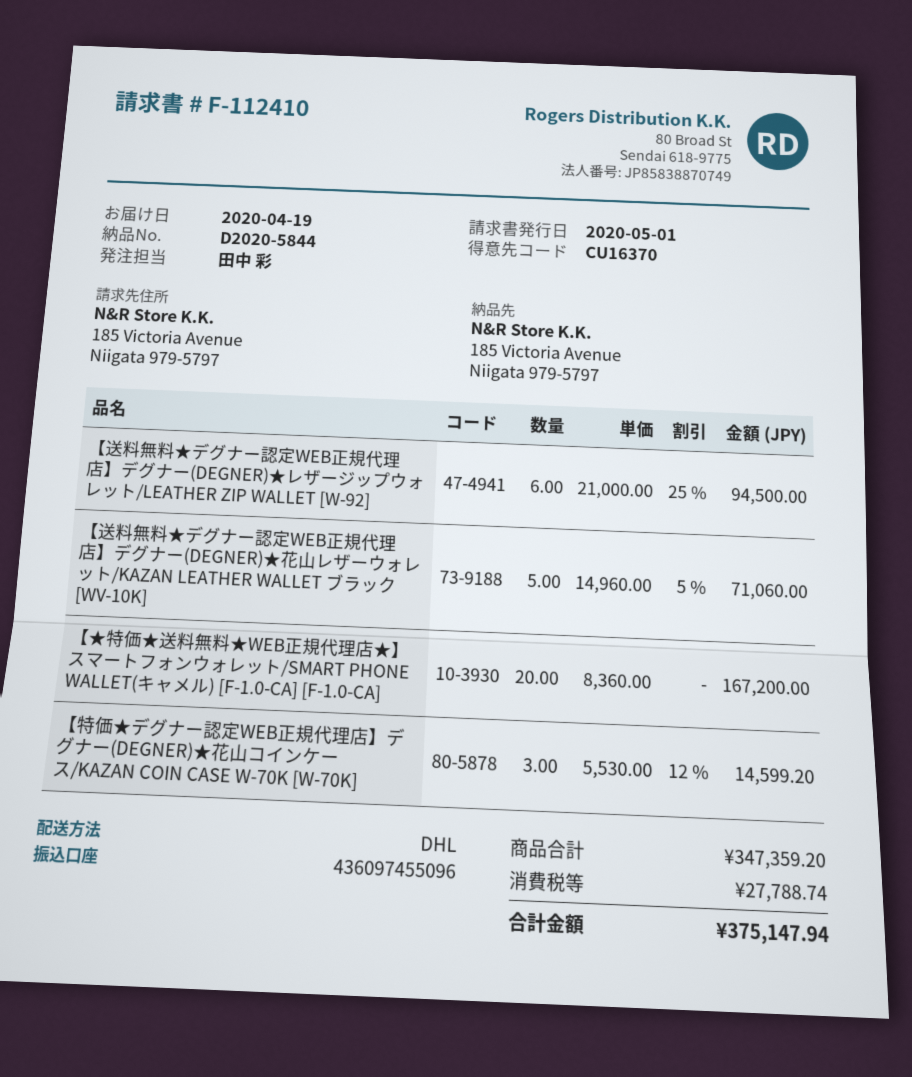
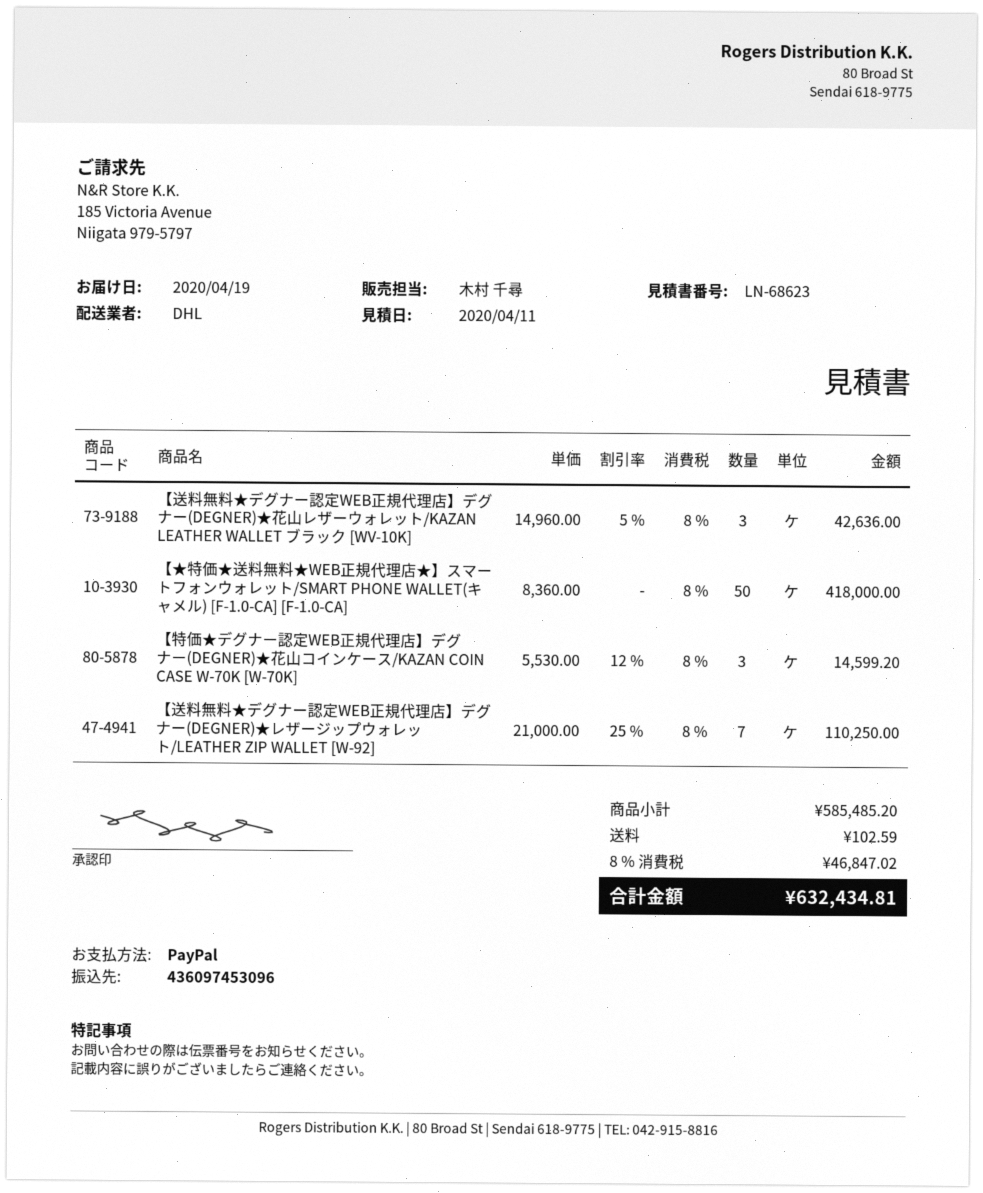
bank account: 436097455096 -> 436097453096
【送料無料★デグナー認定WEB正規代理店】デグナー(DEGNER)★レザージップウォレット/LEATHER ZIP WALLET [W-92]: 6 x 21000.00 - 25% = 94500.00 -> 7 x 21000.00 - 25% = 110250.00
【送料無料★デグナー認定WEB正規代理店】デグナー(DEGNER)★花山レザーウォレット/KAZAN LEATHER WALLET ブラック [WV-10K]: 5 x 14960.00 - 5% = 71060.00 -> 3 x 14960.00 - 5% = 42636.00
【★特価★送料無料★WEB正規代理店★】スマートフォンウォレット/SMART PHONE WALLET(キャメル) [F-1.0-CA] [F-1.0-CA]: 20 x 8360.00 = 167200.00 -> 50 x 8360.00 = 418000.00
subtotal: 347359.20 -> 585485.20
shipping: none -> 102.59
tax: 27788.74 -> 46847.02
total: 375147.94 -> 632434.81

